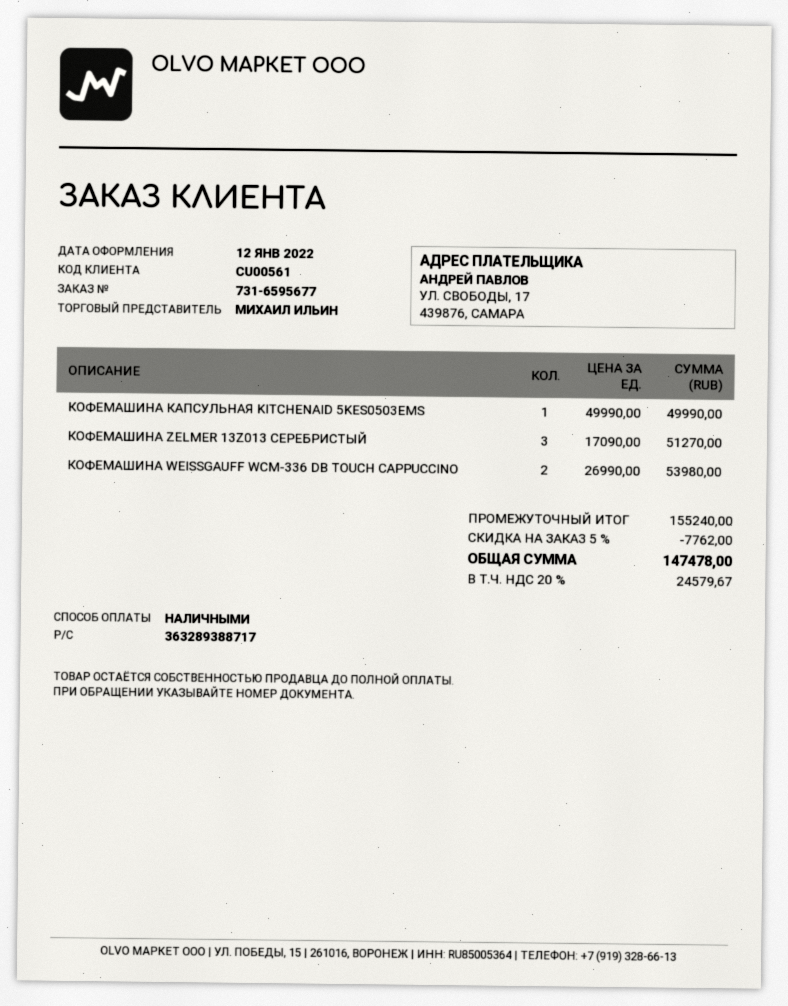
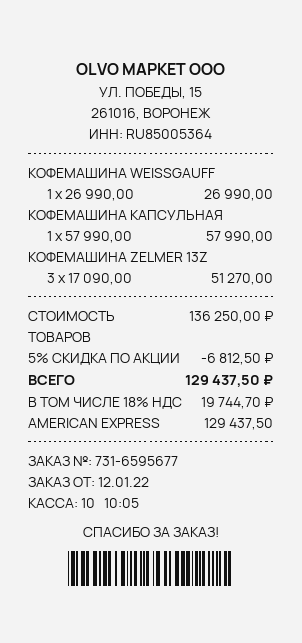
payment method: cash -> American Express
КОФЕМАШИНА КАПСУЛЬНАЯ KITCHENAID 5KES0503EMS: 1 x 49990.00 = 49990.00 -> 1 x 57990.00 = 57990.00
КОФЕМАШИНА WEISSGAUFF WCM-336 DB TOUCH CAPPUCCINO: 2 x 26990.00 = 53980.00 -> 1 x 26990.00 = 26990.00
subtotal: 155240.00 -> 136250.00
discount: 5% = 7762.00 -> 5% = 6812.50
tax: 20% = 24579.67 -> 18% = 19744.70
total: 147478.00 -> 129437.50

